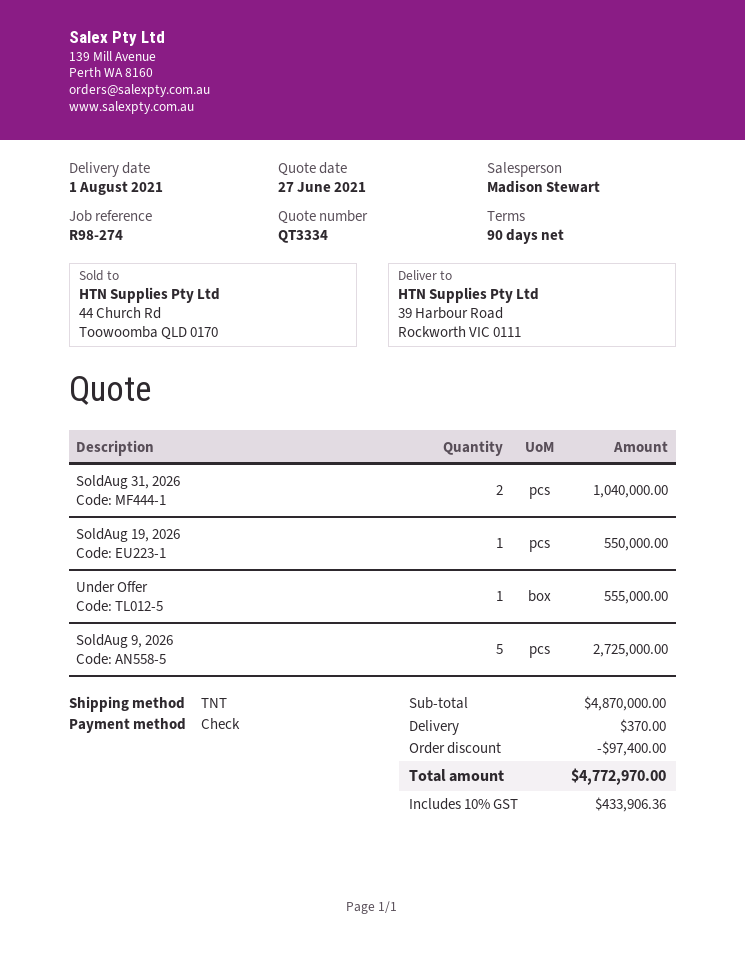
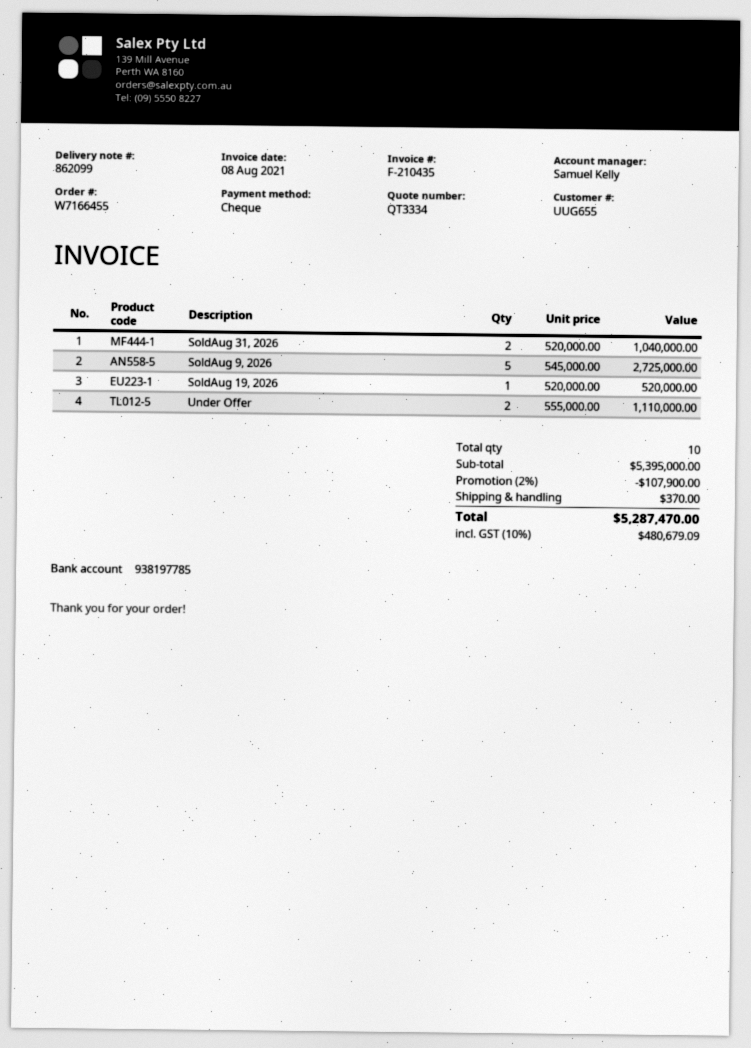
sales rep: Madison Stewart -> Samuel Kelly
SoldAug 19, 2026: 1 for 550000.00 -> 1 for 520000.00
Under Offer: 1 for 555000.00 -> 2 for 1110000.00
subtotal: 4870000.00 -> 5395000.00
discount: 97400.00 -> 107900.00
tax: 10% = 433906.36 -> 10% = 480679.09
total: 4772970.00 -> 5287470.00

